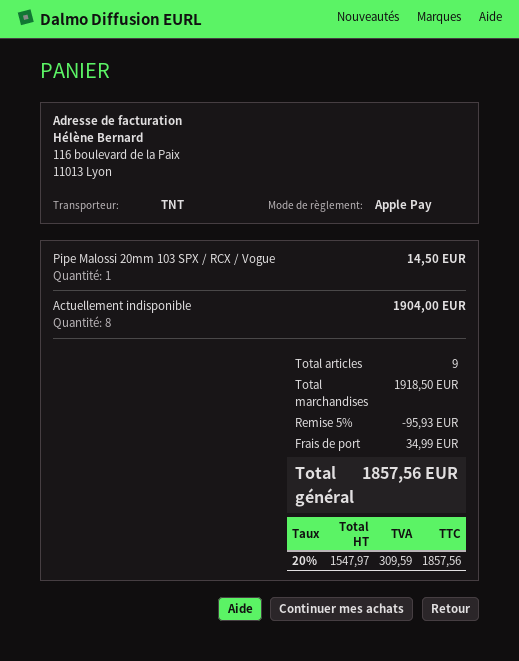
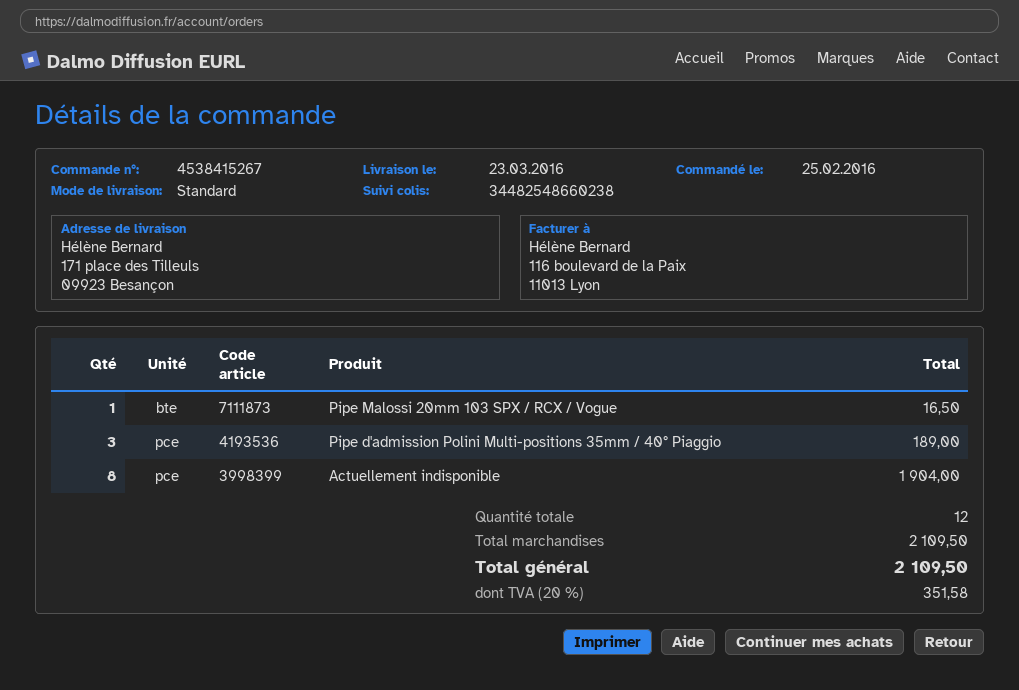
shipping method: TNT -> standard
Pipe Malossi 20mm 103 SPX / RCX / Vogue: 1 for 14.50 -> 1 for 16.50
Pipe d'admission Polini Multi-positions 35mm / 40° Piaggio: none -> 3 for 189.00
total quantity: 9 -> 12
subtotal: 1918.50 -> 2109.50
discount: 5% = 95.93 -> none
shipping: 34.99 -> none
tax: 20% = 309.59 -> 20% = 351.58
total: 1857.56 -> 2109.50

